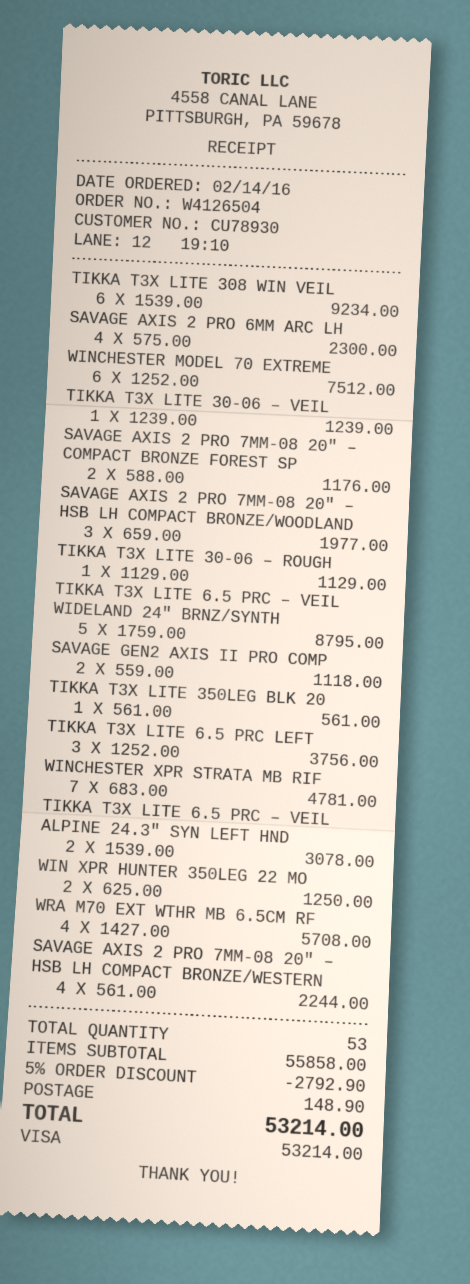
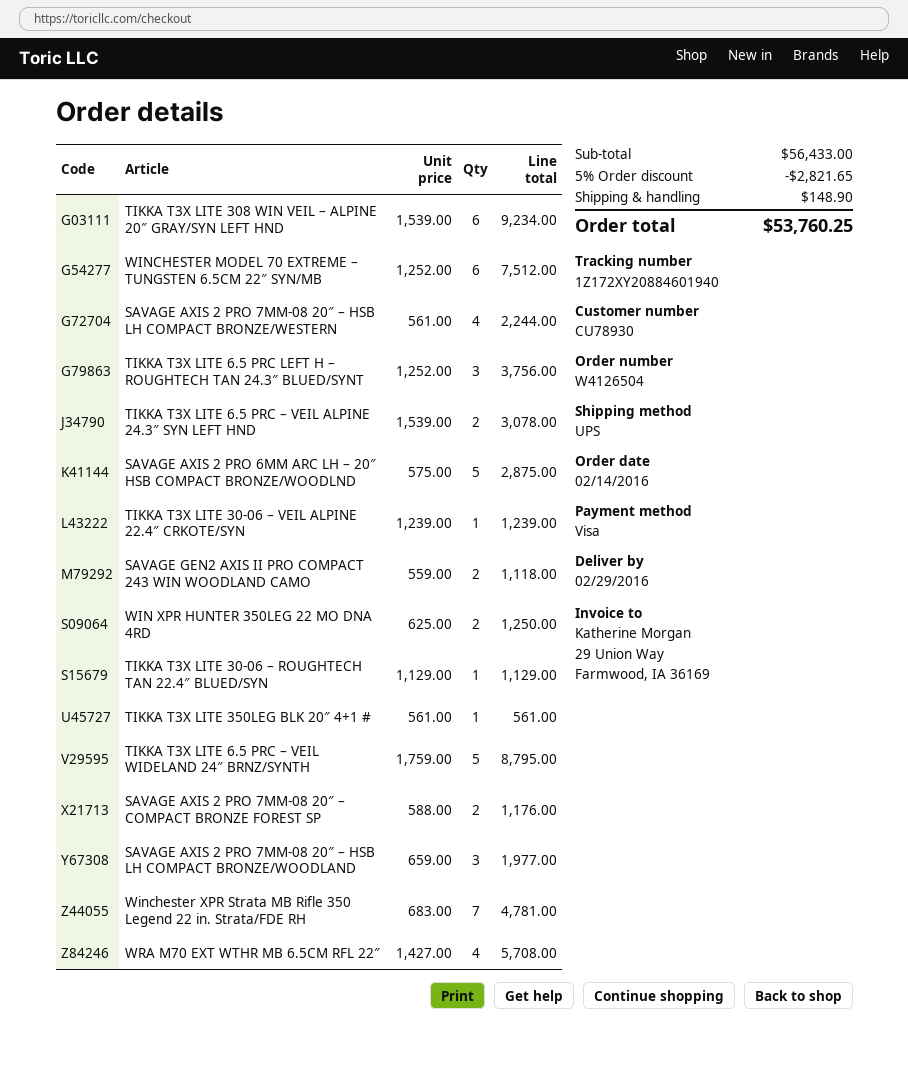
SAVAGE AXIS 2 PRO 6MM ARC LH: 4 x 575.00 = 2300.00 -> 5 x 575.00 = 2875.00
subtotal: 55858.00 -> 56433.00
discount: 5% = 2792.90 -> 5% = 2821.65
total: 53214.00 -> 53760.25

